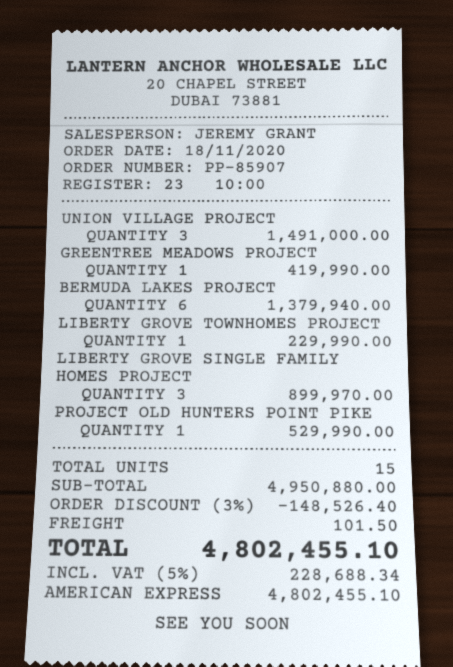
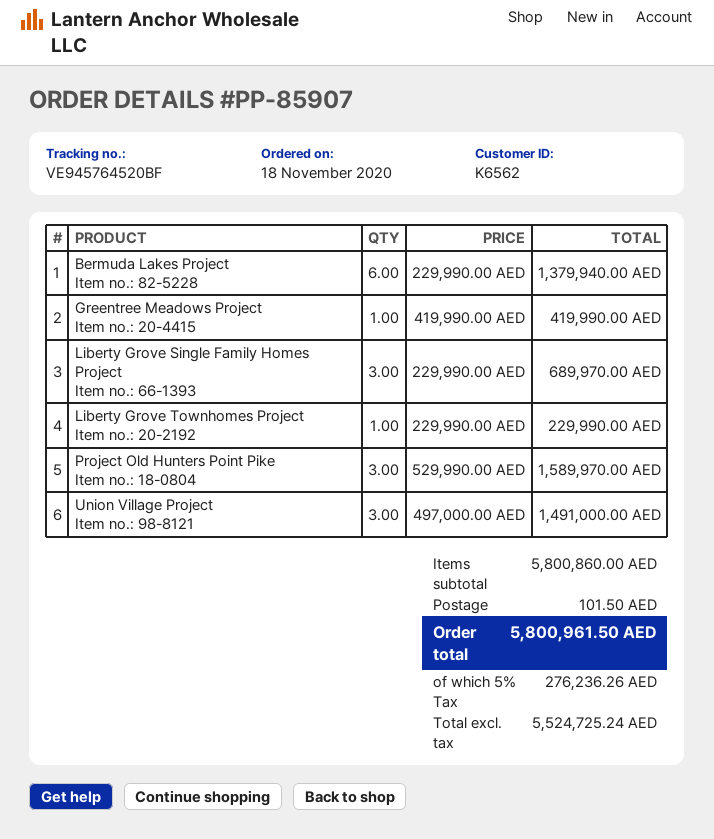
LIBERTY GROVE SINGLE FAMILY HOMES PROJECT: 3 for 899970.00 -> 3 for 689970.00
PROJECT OLD HUNTERS POINT PIKE: 1 for 529990.00 -> 3 for 1589970.00
subtotal: 4950880.00 -> 5800860.00
discount: 3% = 148526.40 -> none
tax: 5% = 228688.34 -> 5% = 276236.26
total: 4802455.10 -> 5800961.50

